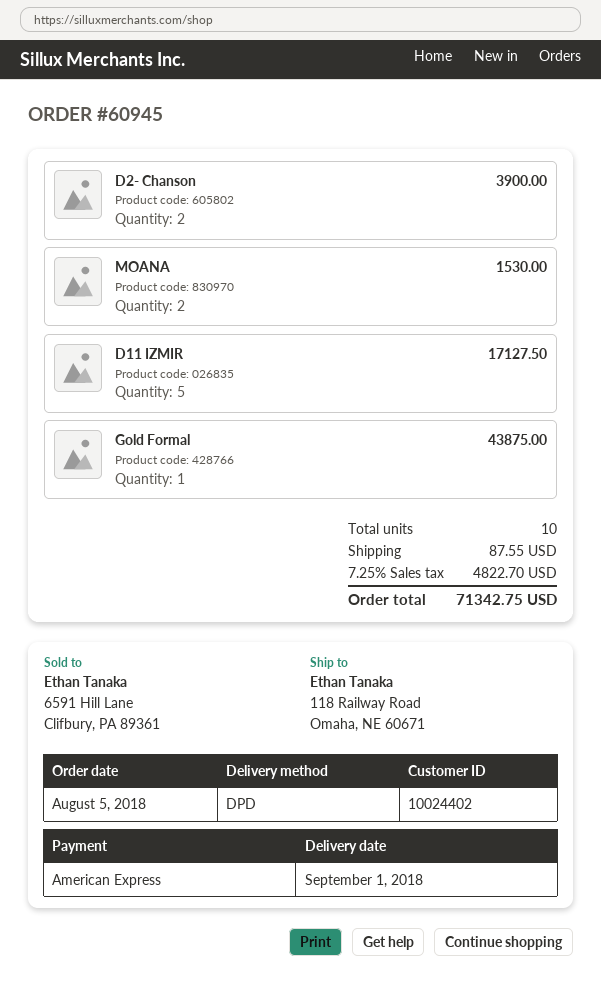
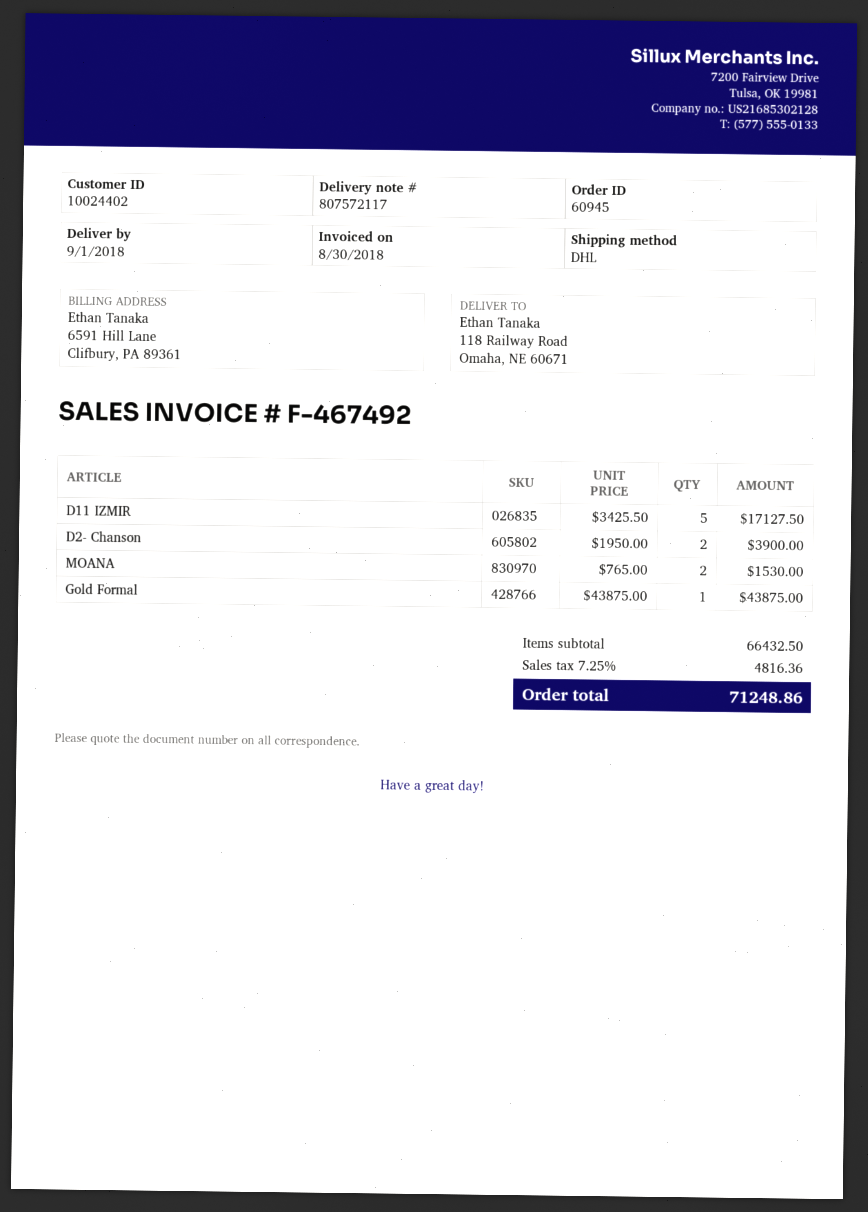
shipping method: DPD -> DHL
shipping: 87.55 -> none
tax: 7.25% = 4822.70 -> 7.25% = 4816.36
total: 71342.75 -> 71248.86

